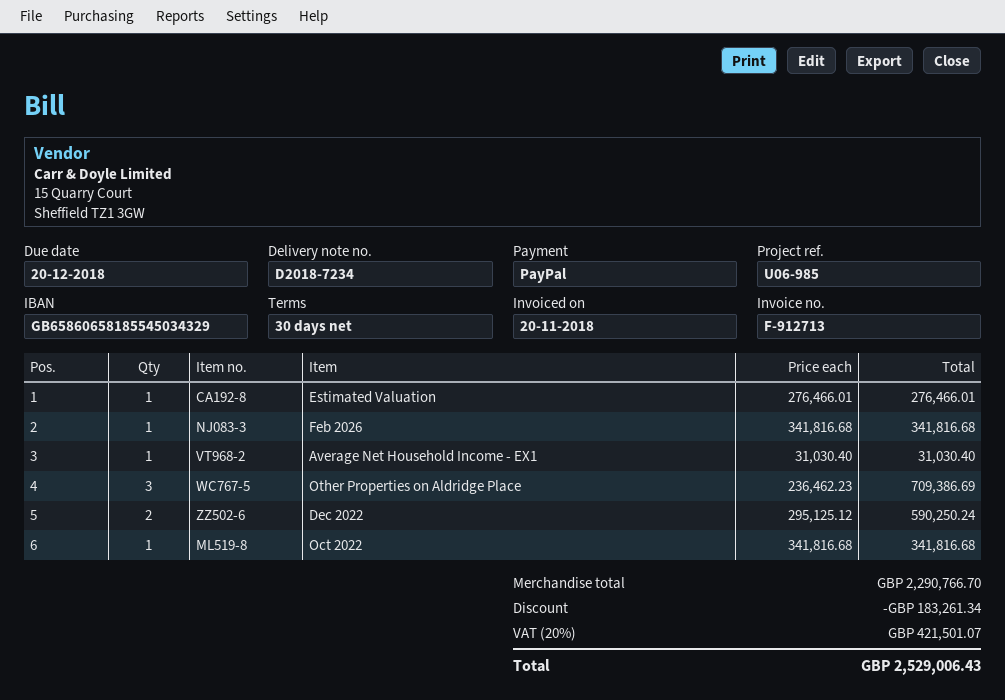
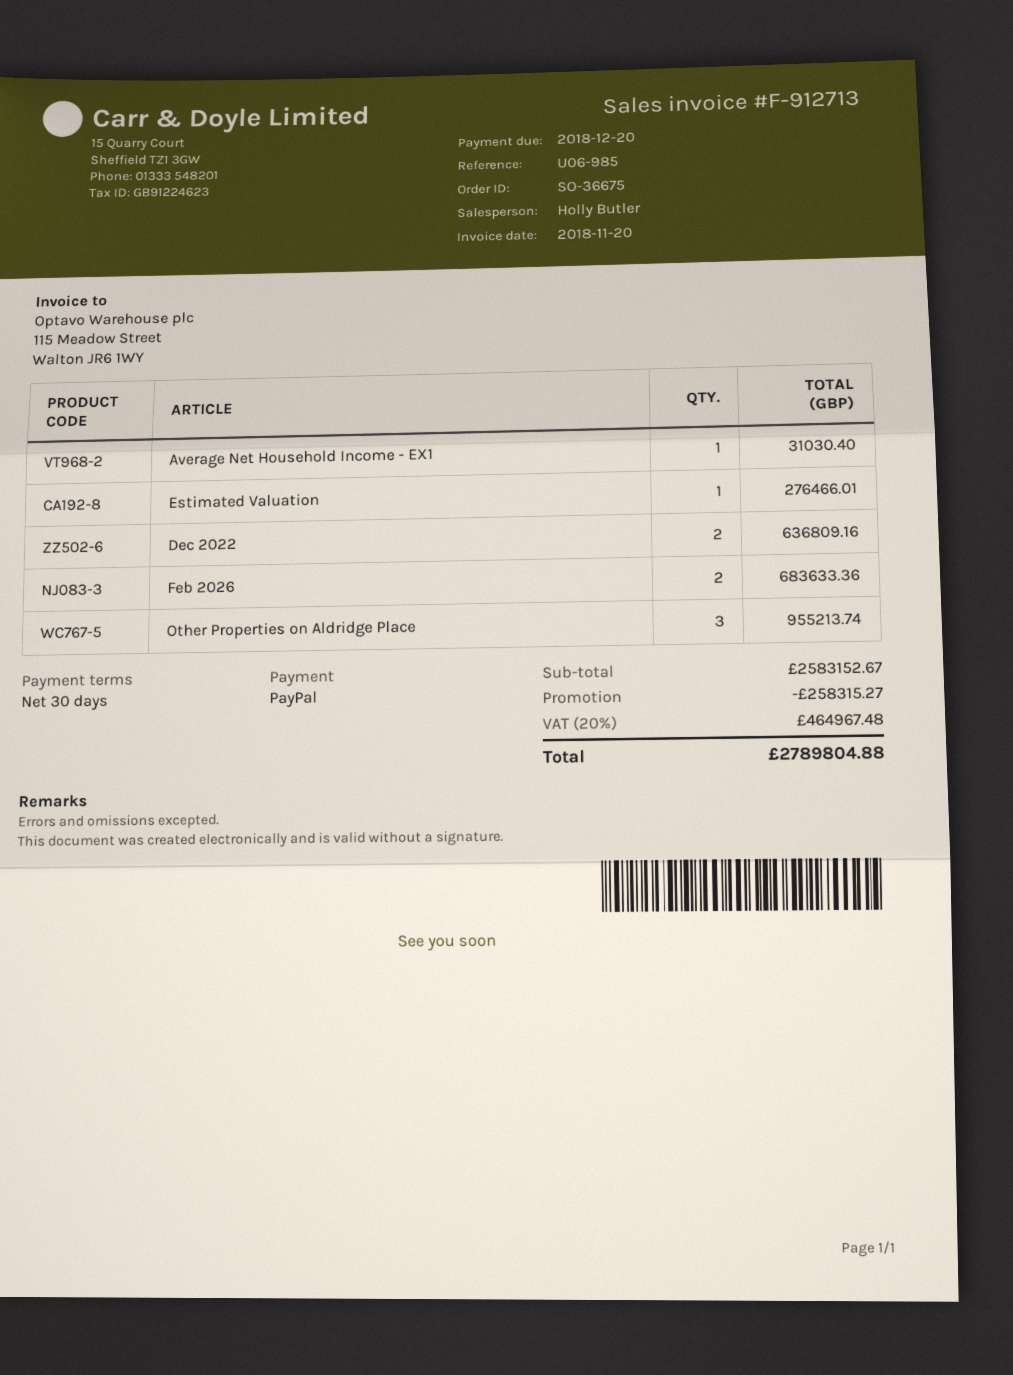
Feb 2026: 1 for 341816.68 -> 2 for 683633.36
Other Properties on Aldridge Place: 3 for 709386.69 -> 3 for 955213.74
Dec 2022: 2 for 590250.24 -> 2 for 636809.16
Oct 2022: 1 for 341816.68 -> none
subtotal: 2290766.70 -> 2583152.67
discount: 183261.34 -> 258315.27
tax: 20% = 421501.07 -> 20% = 464967.48
total: 2529006.43 -> 2789804.88

